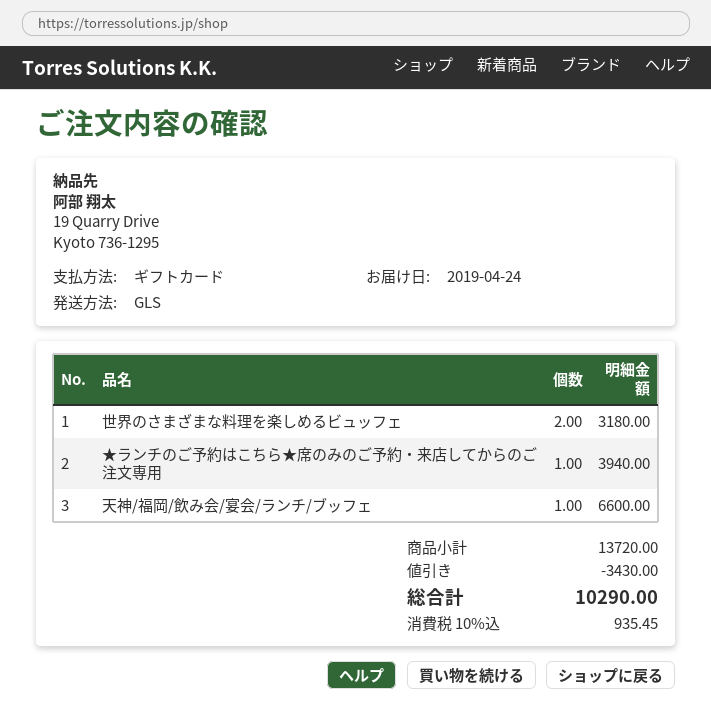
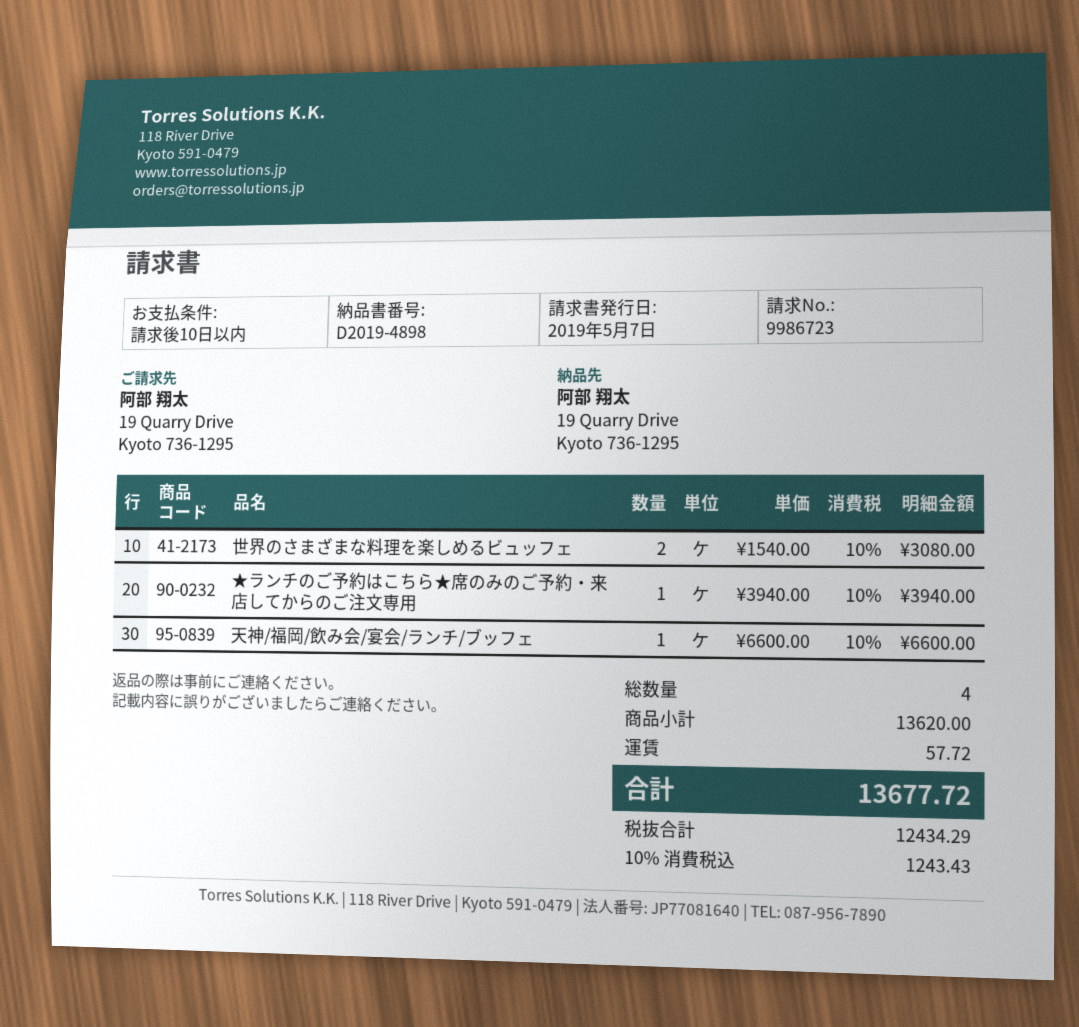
世界のさまざまな料理を楽しめるビュッフェ: 2 for 3180.00 -> 2 for 3080.00
subtotal: 13720.00 -> 13620.00
discount: 3430.00 -> none
shipping: none -> 57.72
tax: 10% = 935.45 -> 10% = 1243.43
total: 10290.00 -> 13677.72

